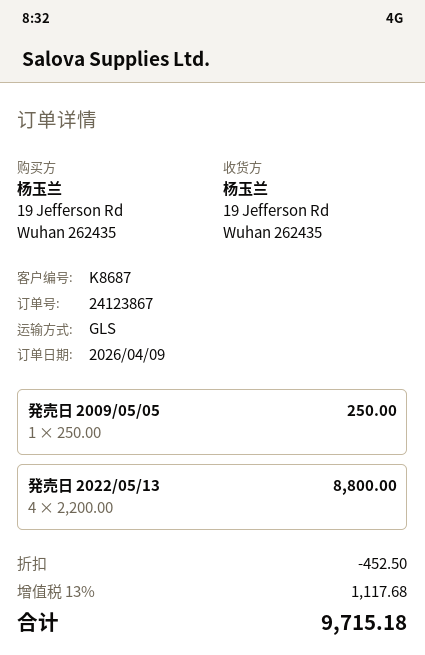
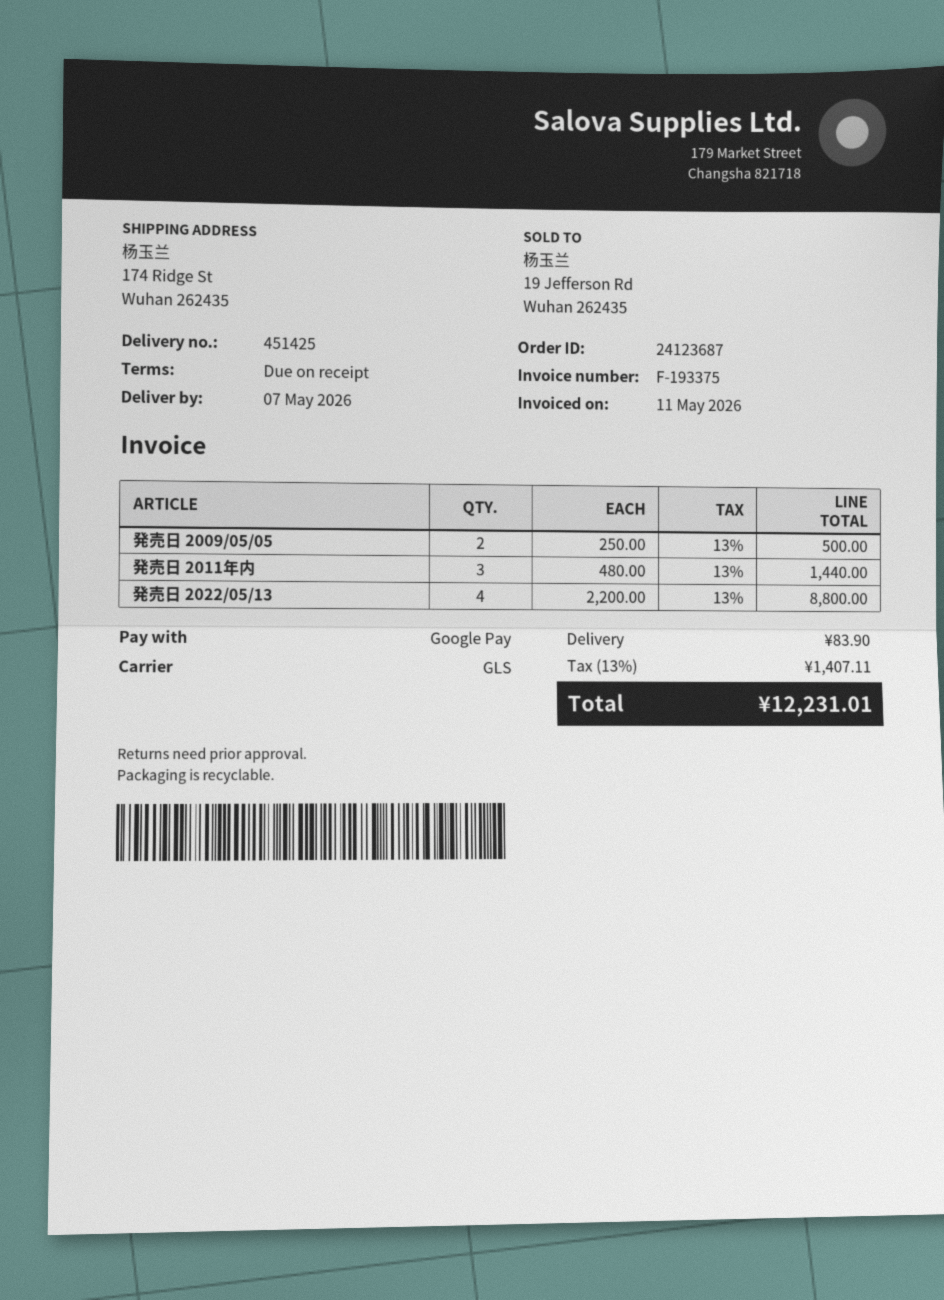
order number: 24123867 -> 24123687
ship to: 19 Jefferson Rd, Wuhan 262435 -> 174 Ridge St, Wuhan 262435
発売日 2009/05/05: 1 x 250.00 = 250.00 -> 2 x 250.00 = 500.00
発売日 2011年内: none -> 3 x 480.00 = 1440.00
discount: 452.50 -> none
shipping: none -> 83.90
tax: 13% = 1117.68 -> 13% = 1407.11
total: 9715.18 -> 12231.01

